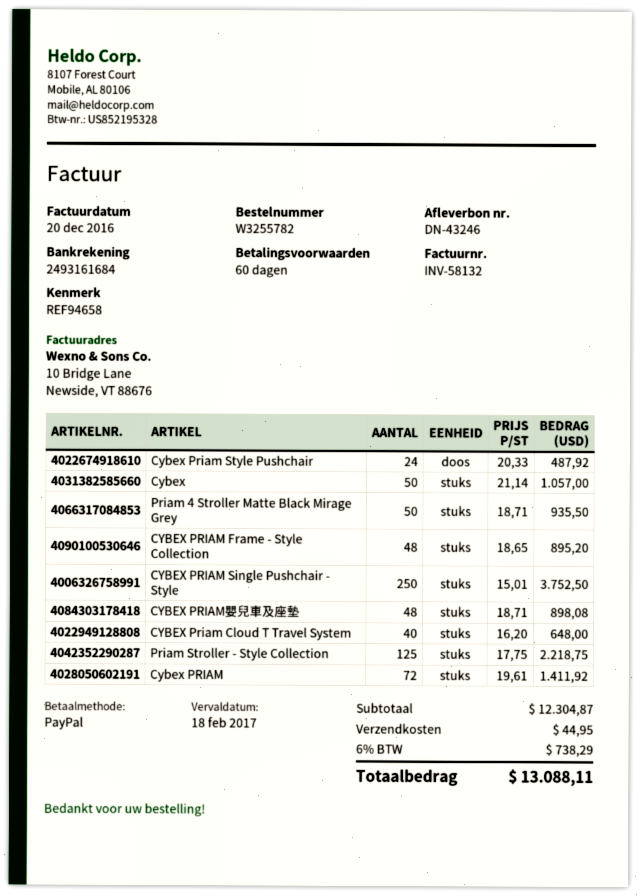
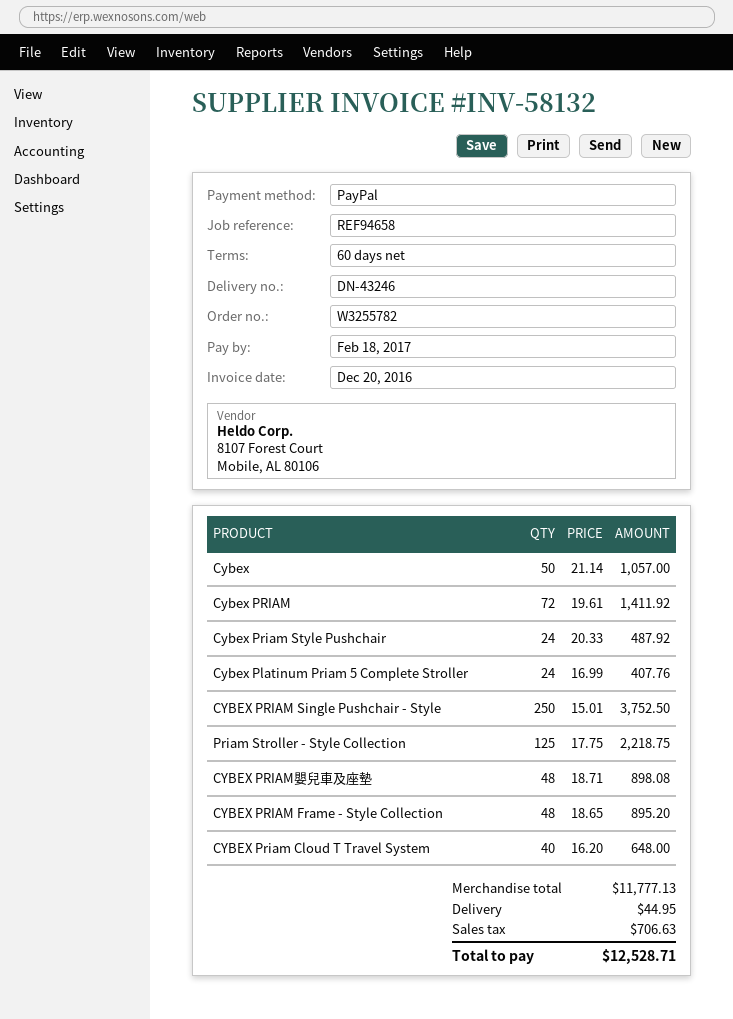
Priam 4 Stroller Matte Black Mirage Grey: 50 x 18.71 = 935.50 -> none
Cybex Platinum Priam 5 Complete Stroller: none -> 24 x 16.99 = 407.76
subtotal: 12304.87 -> 11777.13
tax: 738.29 -> 706.63
total: 13088.11 -> 12528.71

